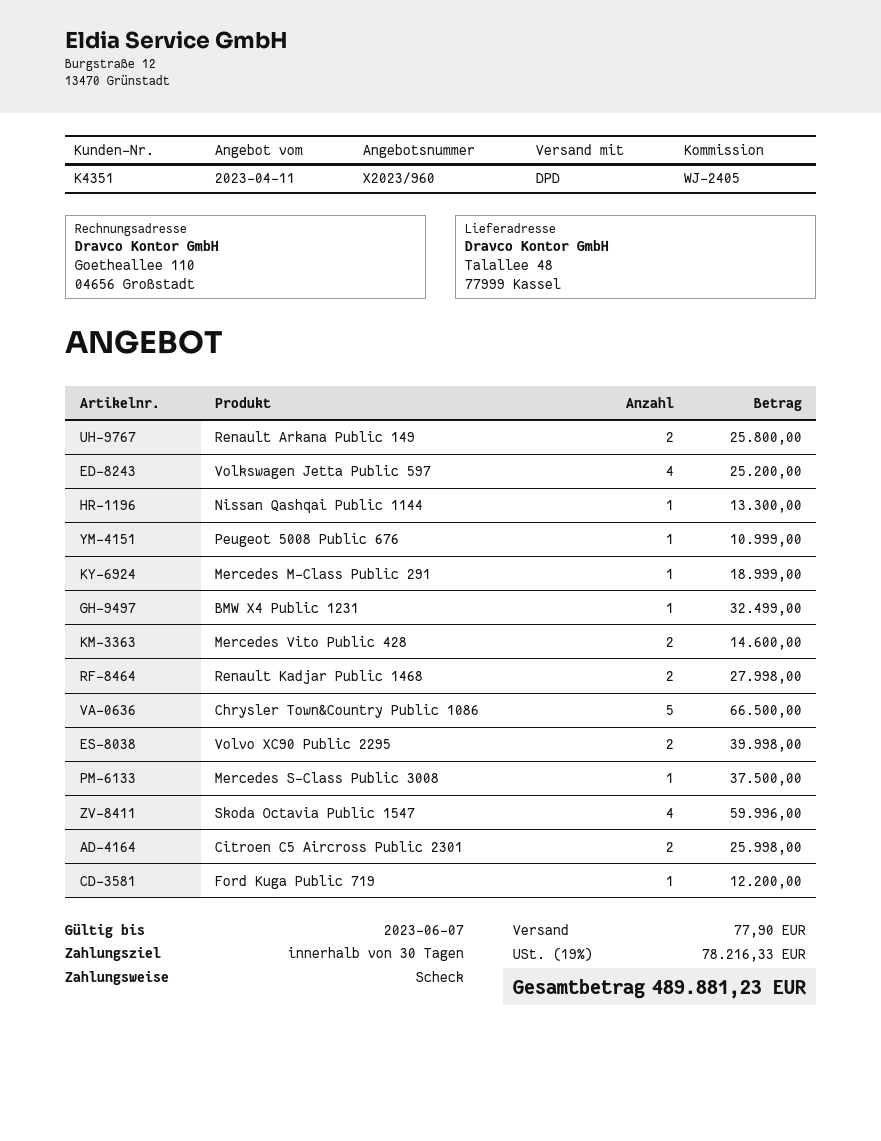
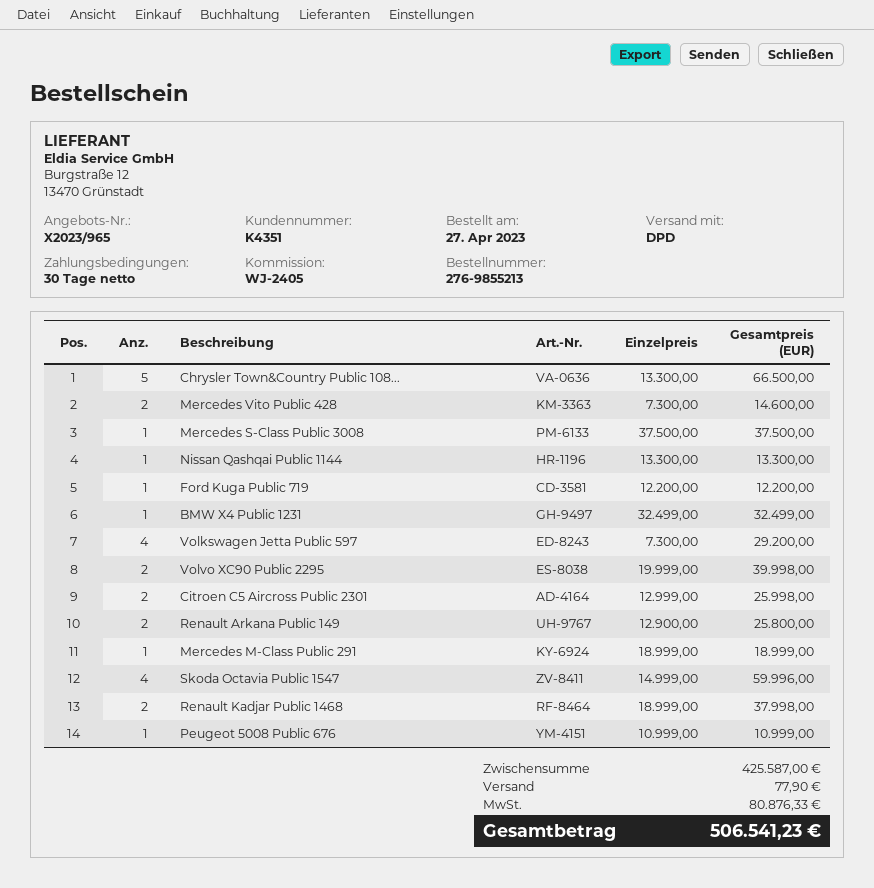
quote number: X2023/960 -> X2023/965
Volkswagen Jetta Public 597: 4 for 25200.00 -> 4 for 29200.00
Renault Kadjar Public 1468: 2 for 27998.00 -> 2 for 37998.00
tax: 78216.33 -> 80876.33
total: 489881.23 -> 506541.23

